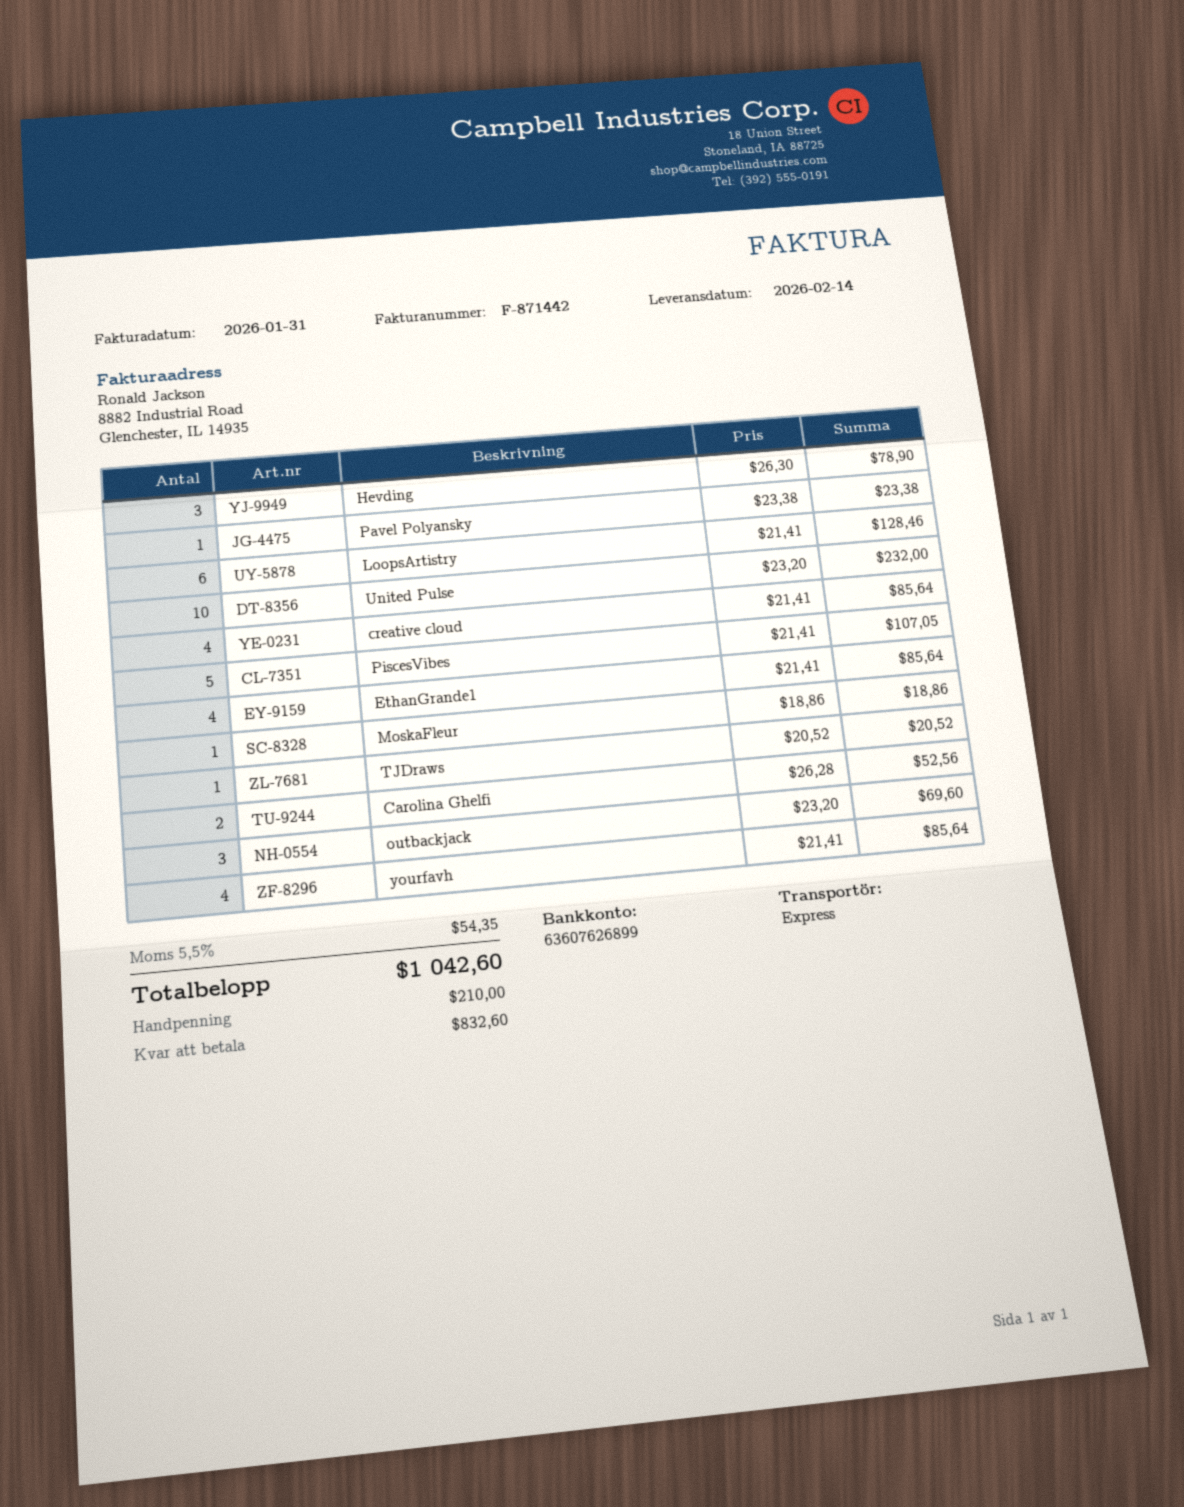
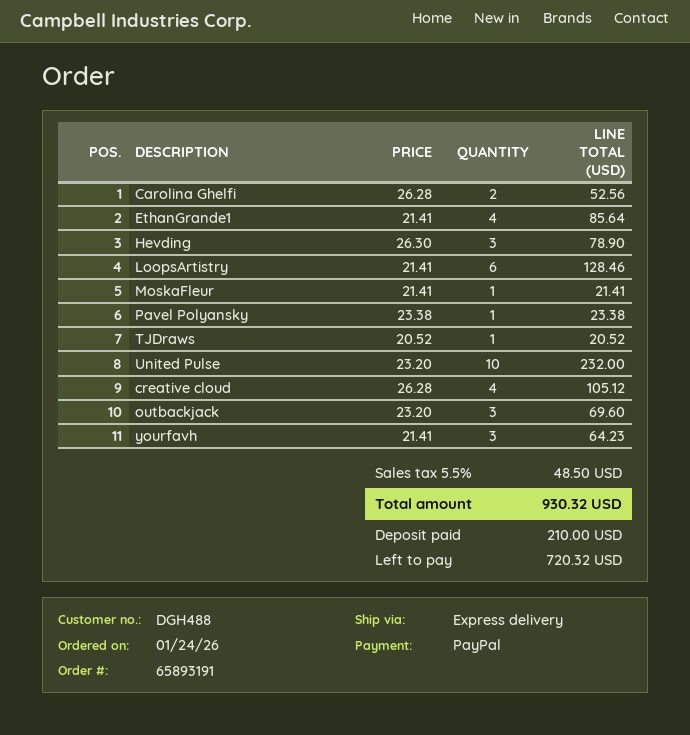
creative cloud: 4 x 21.41 = 85.64 -> 4 x 26.28 = 105.12
PiscesVibes: 5 x 21.41 = 107.05 -> none
MoskaFleur: 1 x 18.86 = 18.86 -> 1 x 21.41 = 21.41
yourfavh: 4 x 21.41 = 85.64 -> 3 x 21.41 = 64.23
tax: 5.5% = 54.35 -> 5.5% = 48.50
total: 1042.60 -> 930.32
balance: 832.60 -> 720.32

